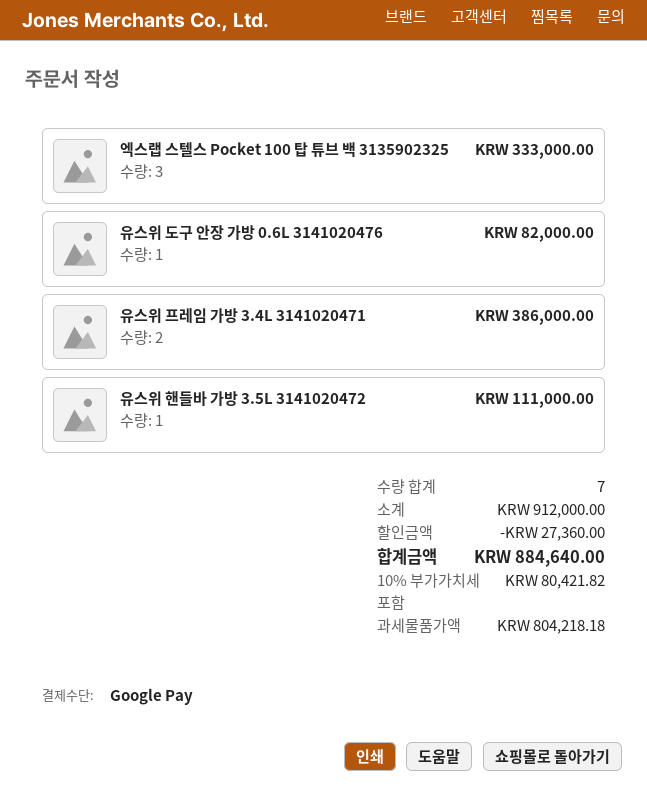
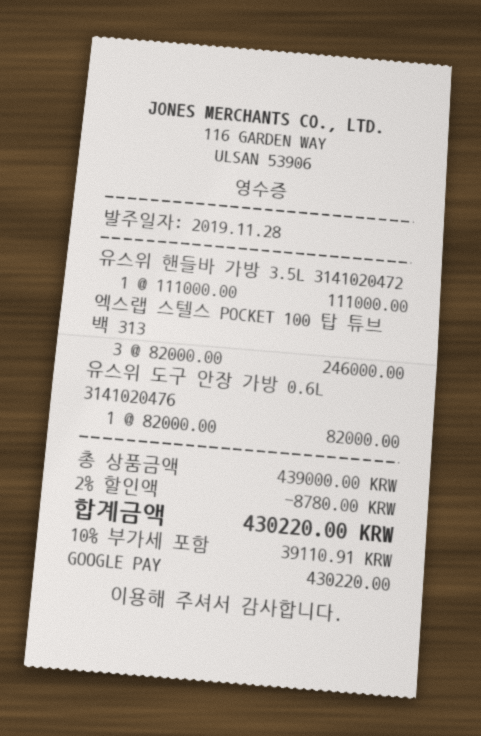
엑스랩 스텔스 Pocket 100 탑 튜브 백 3135902325: 3 for 333000.00 -> 3 for 246000.00
유스위 프레임 가방 3.4L 3141020471: 2 for 386000.00 -> none
subtotal: 912000.00 -> 439000.00
discount: 27360.00 -> 8780.00
tax: 10% = 80421.82 -> 10% = 39110.91
total: 884640.00 -> 430220.00

